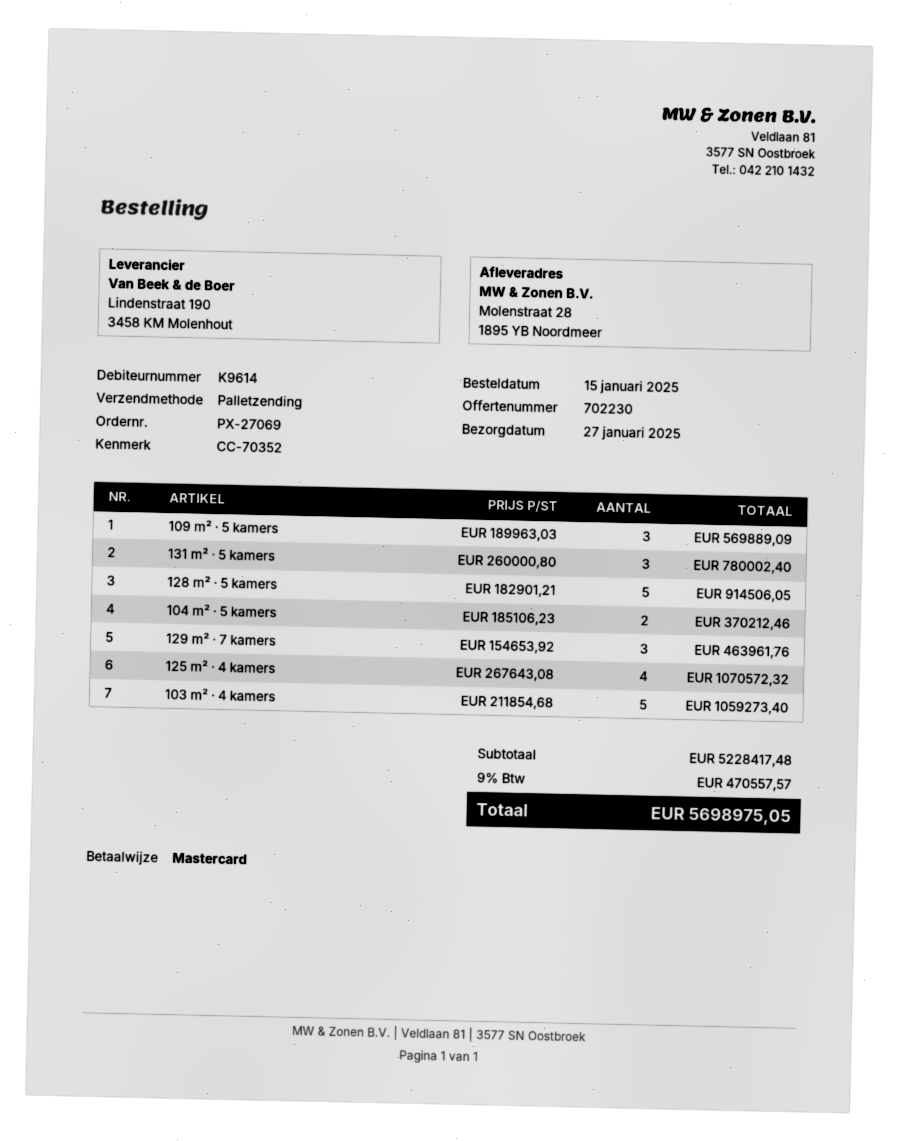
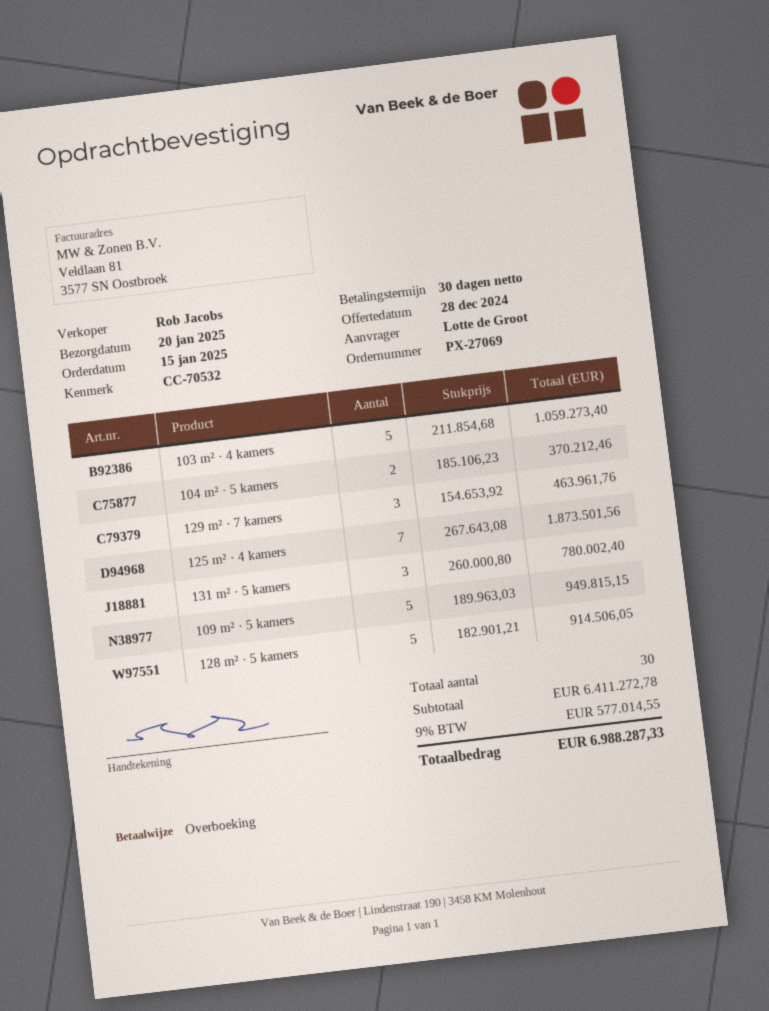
delivery date: 2025-01-27 -> 2025-01-20
reference: CC-70352 -> CC-70532
payment method: Mastercard -> bank transfer
109 m² · 5 kamers: 3 x 189963.03 = 569889.09 -> 5 x 189963.03 = 949815.15
125 m² · 4 kamers: 4 x 267643.08 = 1070572.32 -> 7 x 267643.08 = 1873501.56
subtotal: 5228417.48 -> 6411272.78
tax: 9% = 470557.57 -> 9% = 577014.55
total: 5698975.05 -> 6988287.33

